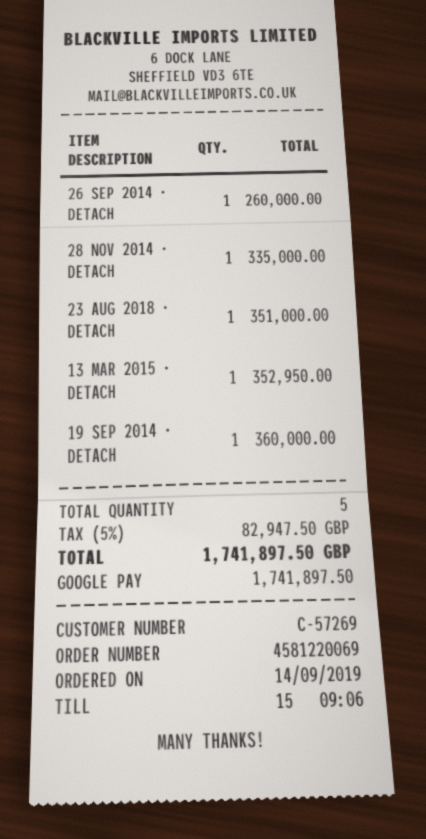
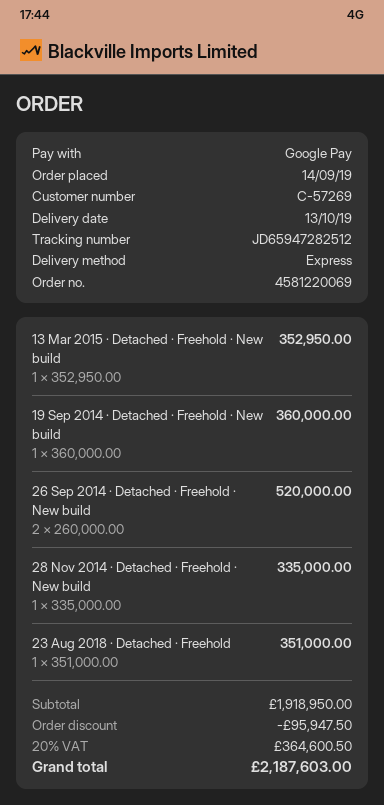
26 SEP 2014 · DETACH: 1 for 260000.00 -> 2 for 520000.00
discount: none -> 95947.50
tax: 5% = 82947.50 -> 20% = 364600.50
total: 1741897.50 -> 2187603.00

